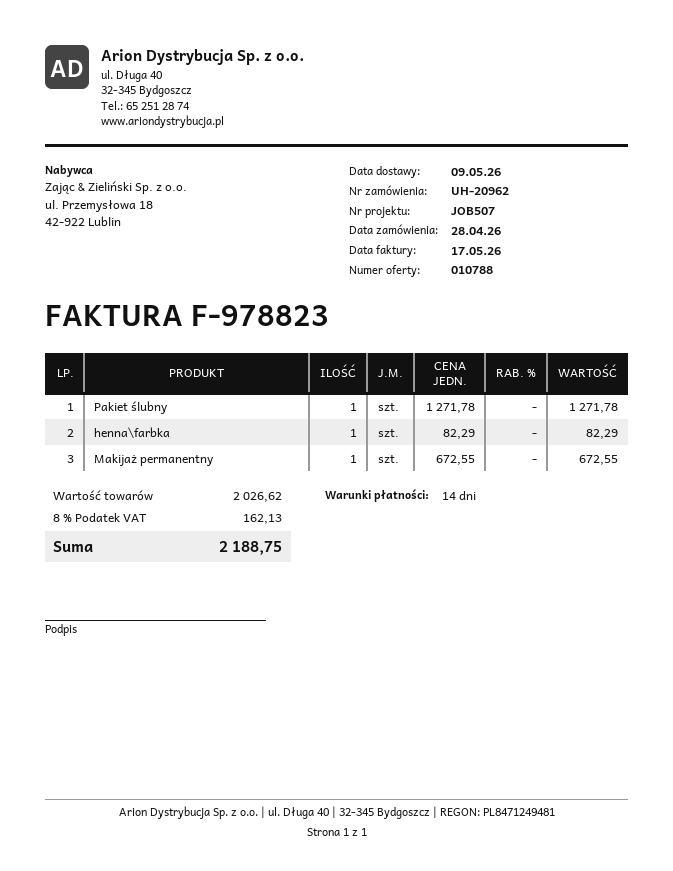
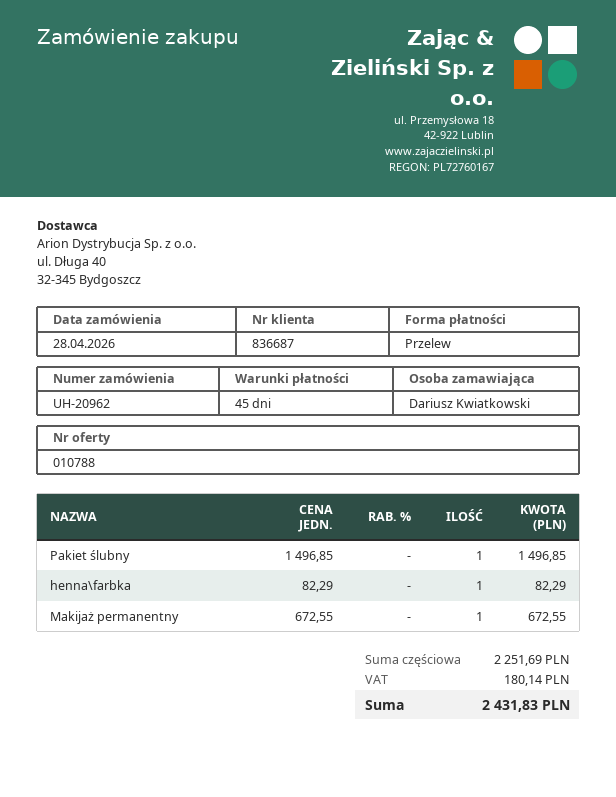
payment terms: 14 days -> 45 days
Pakiet ślubny: 1 x 1271.78 = 1271.78 -> 1 x 1496.85 = 1496.85
subtotal: 2026.62 -> 2251.69
tax: 162.13 -> 180.14
total: 2188.75 -> 2431.83

